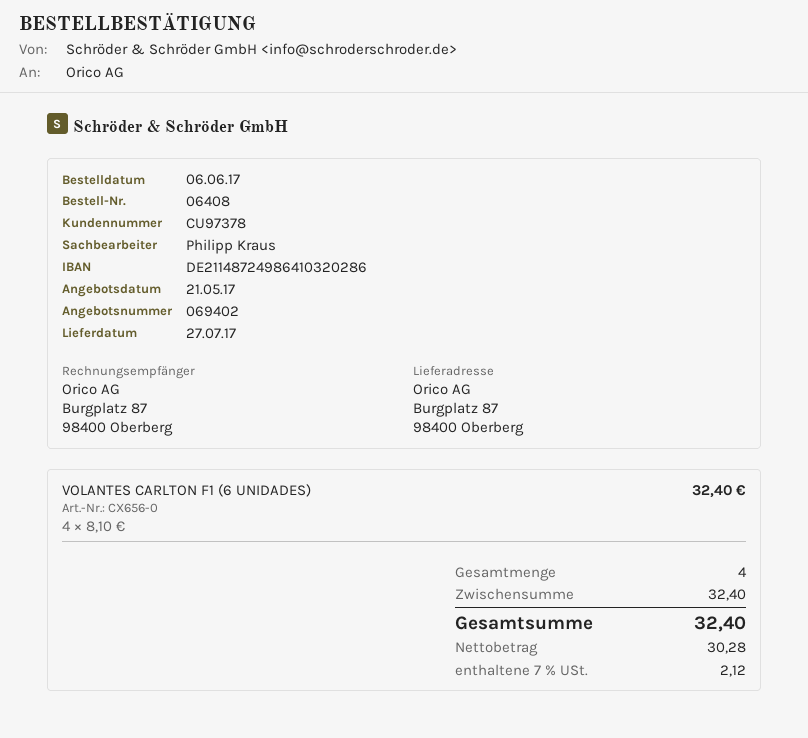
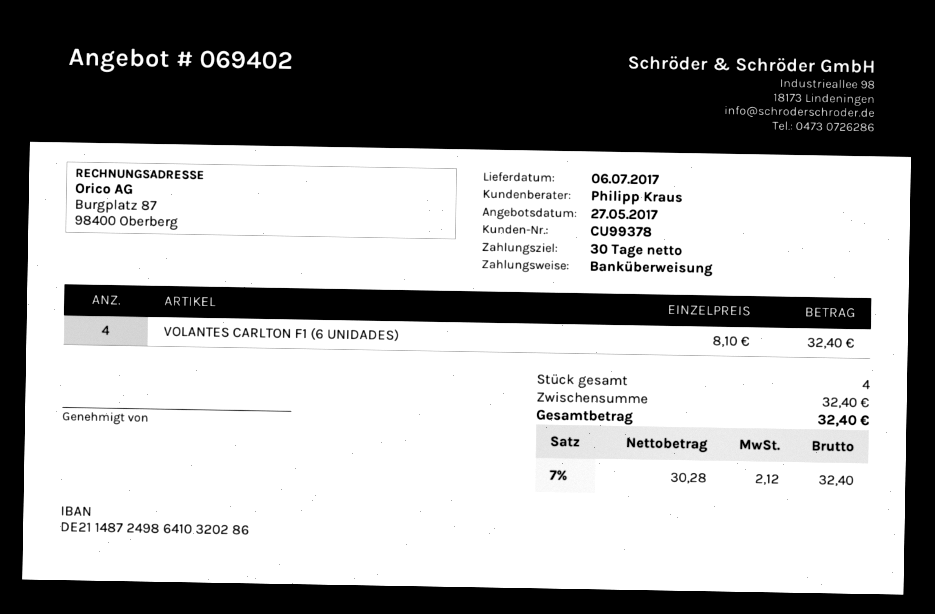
quote date: 2017-05-21 -> 2017-05-27
delivery date: 2017-07-27 -> 2017-07-06
customer number: CU97378 -> CU99378

